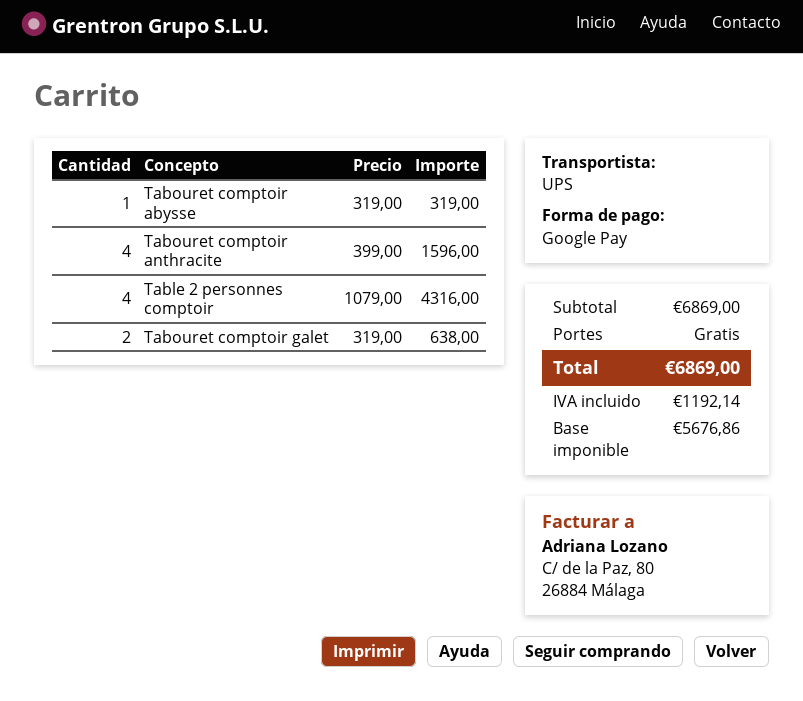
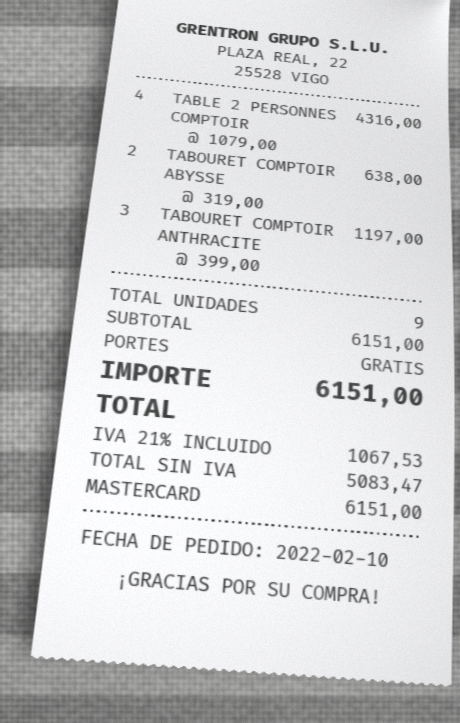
payment method: Google Pay -> Mastercard
Tabouret comptoir abysse: 1 x 319.00 = 319.00 -> 2 x 319.00 = 638.00
Tabouret comptoir anthracite: 4 x 399.00 = 1596.00 -> 3 x 399.00 = 1197.00
Tabouret comptoir galet: 2 x 319.00 = 638.00 -> none
subtotal: 6869.00 -> 6151.00
net: 5676.86 -> 5083.47
tax: 1192.14 -> 1067.53
total: 6869.00 -> 6151.00

